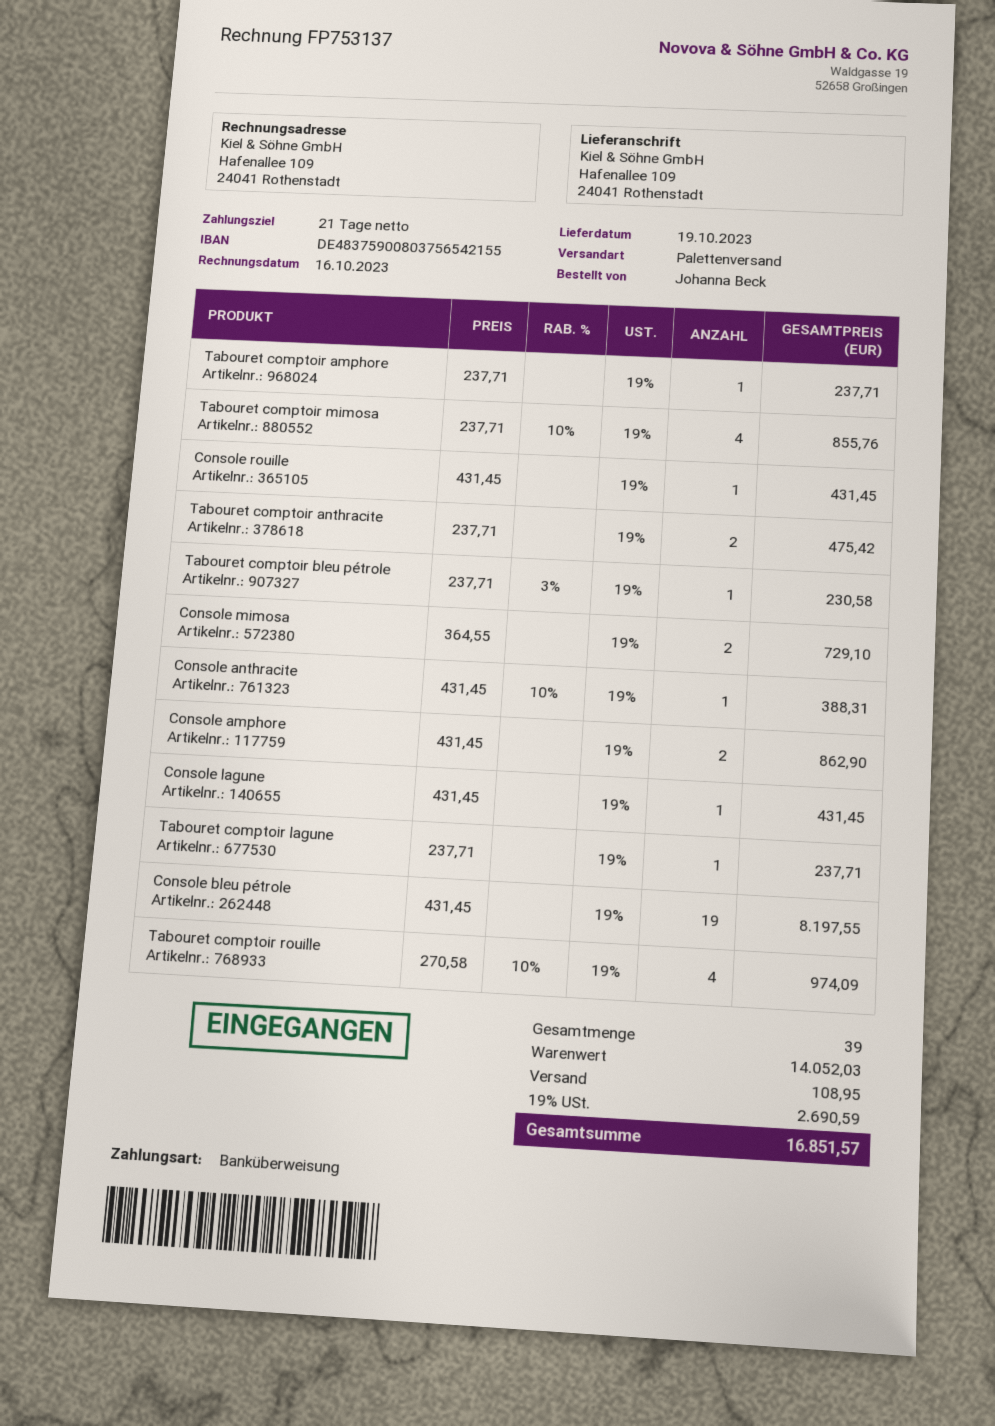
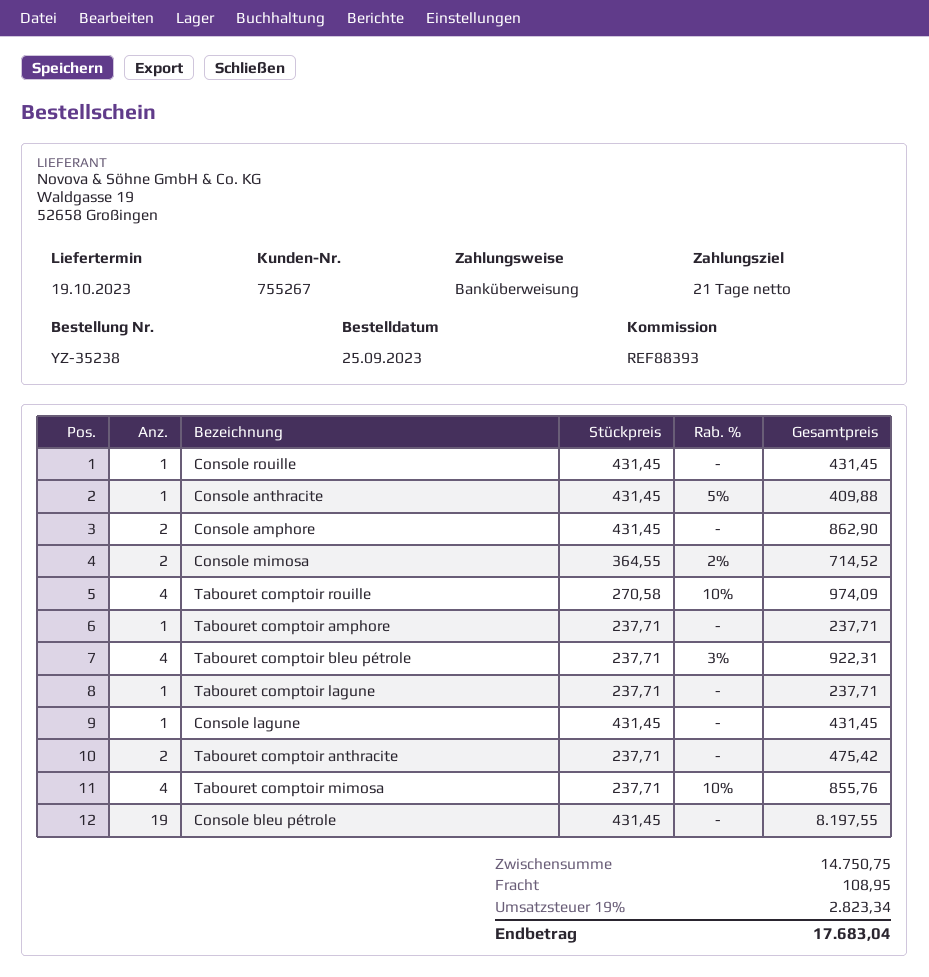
Tabouret comptoir bleu pétrole: 1 x 237.71 - 3% = 230.58 -> 4 x 237.71 - 3% = 922.31
Console mimosa: 2 x 364.55 = 729.10 -> 2 x 364.55 - 2% = 714.52
Console anthracite: 1 x 431.45 - 10% = 388.31 -> 1 x 431.45 - 5% = 409.88
subtotal: 14052.03 -> 14750.75
tax: 19% = 2690.59 -> 19% = 2823.34
total: 16851.57 -> 17683.04

